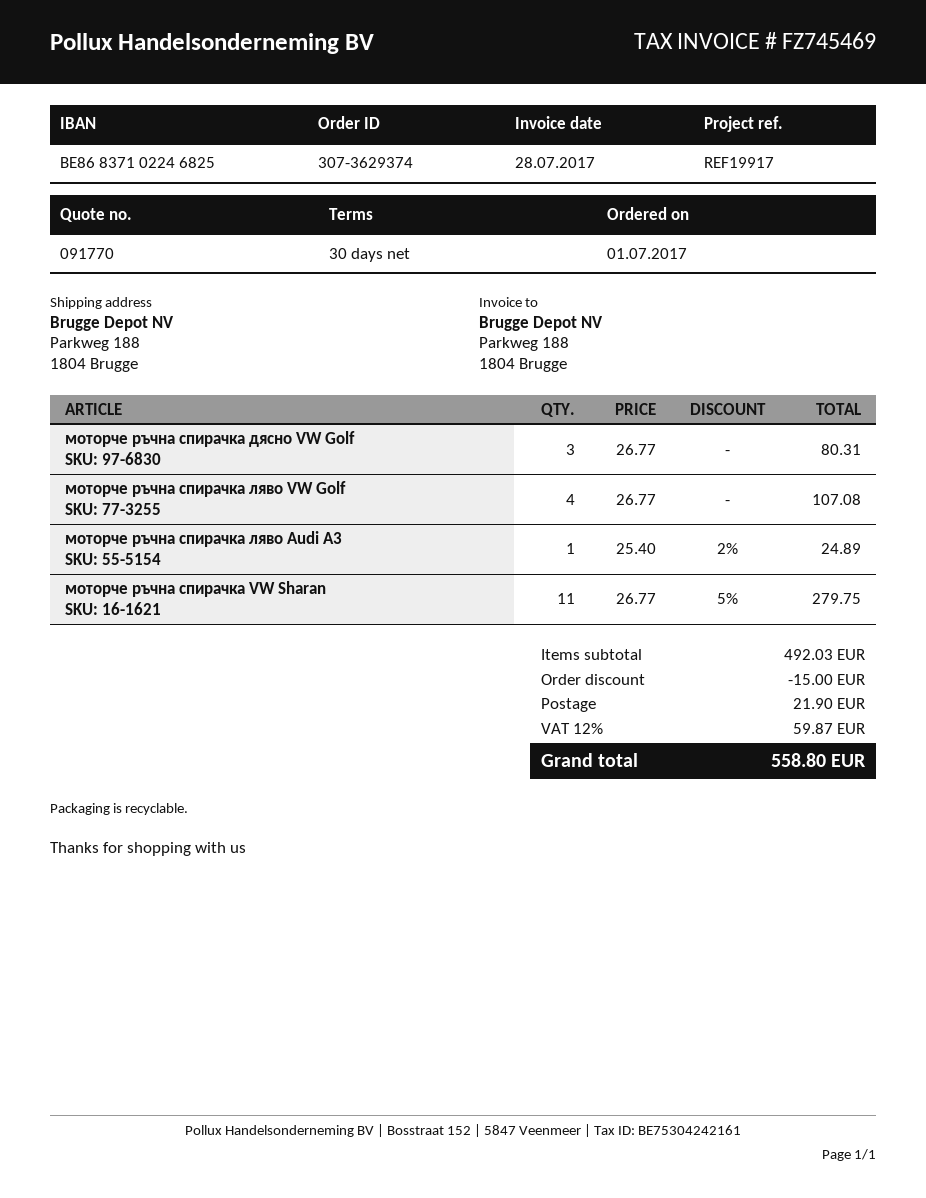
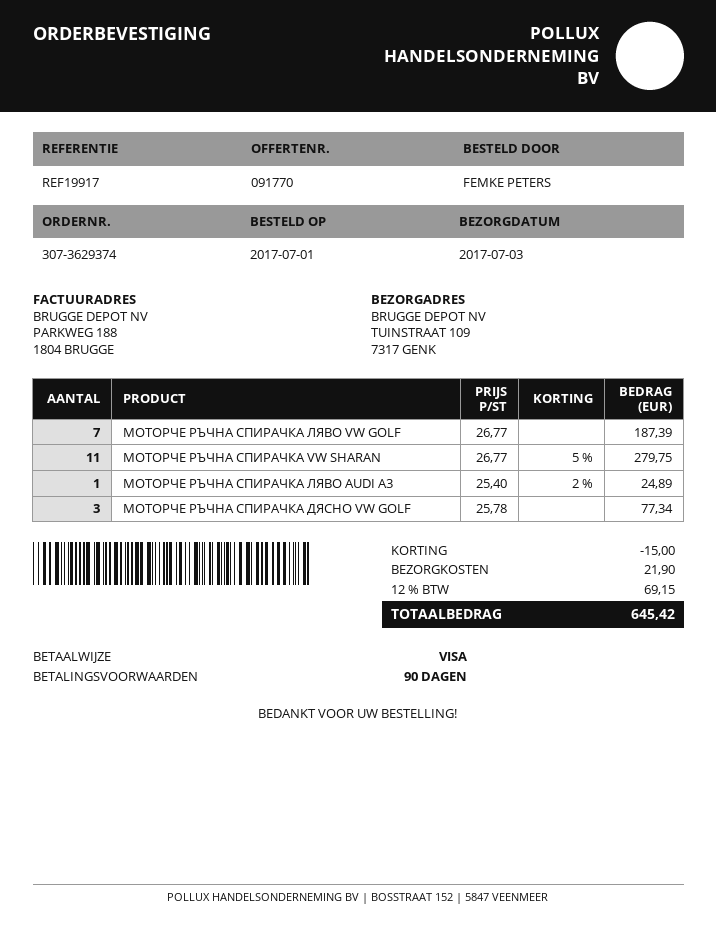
payment terms: 30 days -> 90 days
ship to: Parkweg 188, 1804 Brugge -> TUINSTRAAT 109, 7317 GENK
моторче ръчна спирачка дясно VW Golf: 3 x 26.77 = 80.31 -> 3 x 25.78 = 77.34
моторче ръчна спирачка ляво VW Golf: 4 x 26.77 = 107.08 -> 7 x 26.77 = 187.39
tax: 12% = 59.87 -> 12% = 69.15
total: 558.80 -> 645.42

